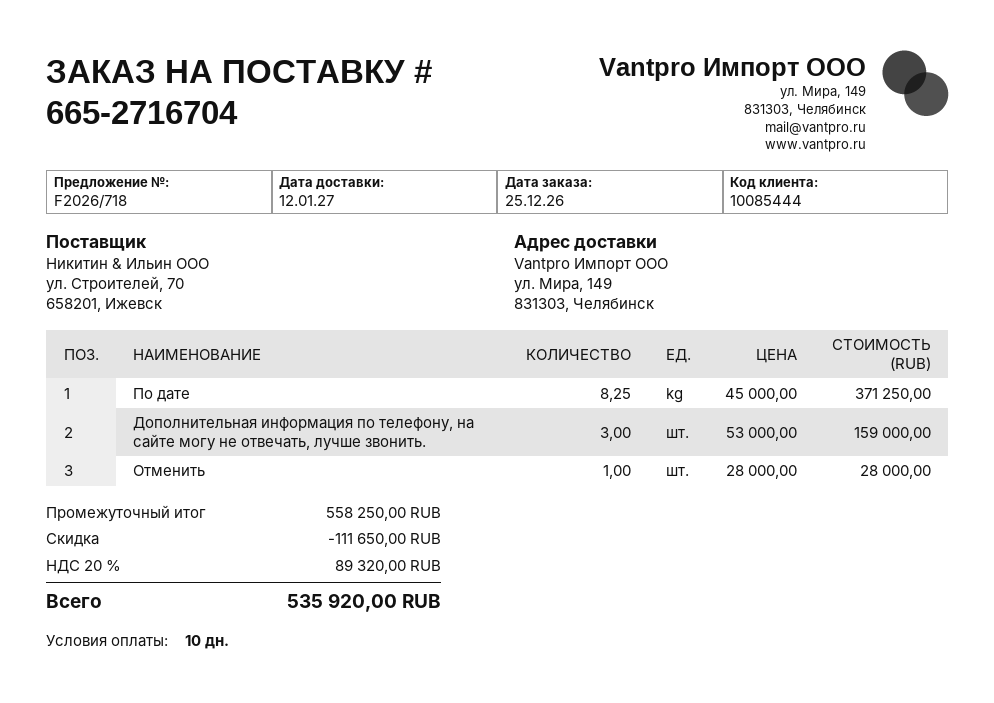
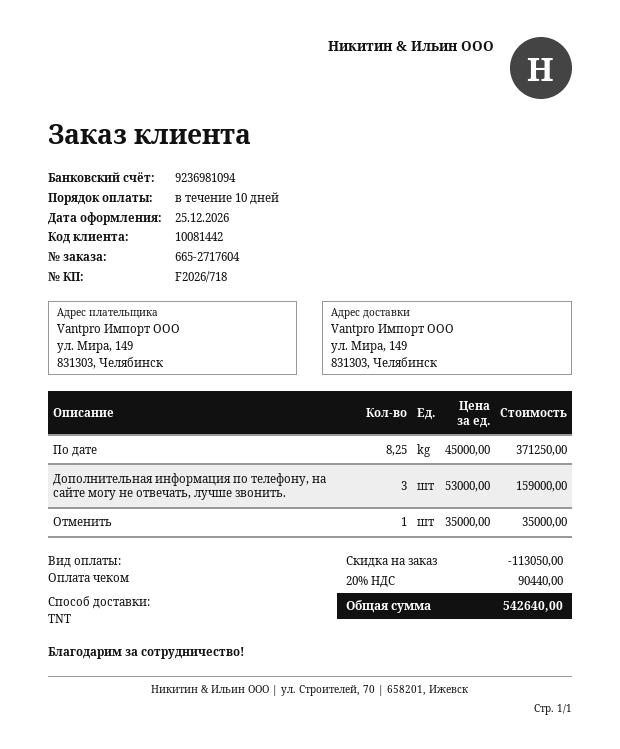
order number: 665-2716704 -> 665-2717604
customer number: 10085444 -> 10081442
Отменить: 1 x 28000.00 = 28000.00 -> 1 x 35000.00 = 35000.00
discount: 111650.00 -> 113050.00
tax: 20% = 89320.00 -> 20% = 90440.00
total: 535920.00 -> 542640.00

